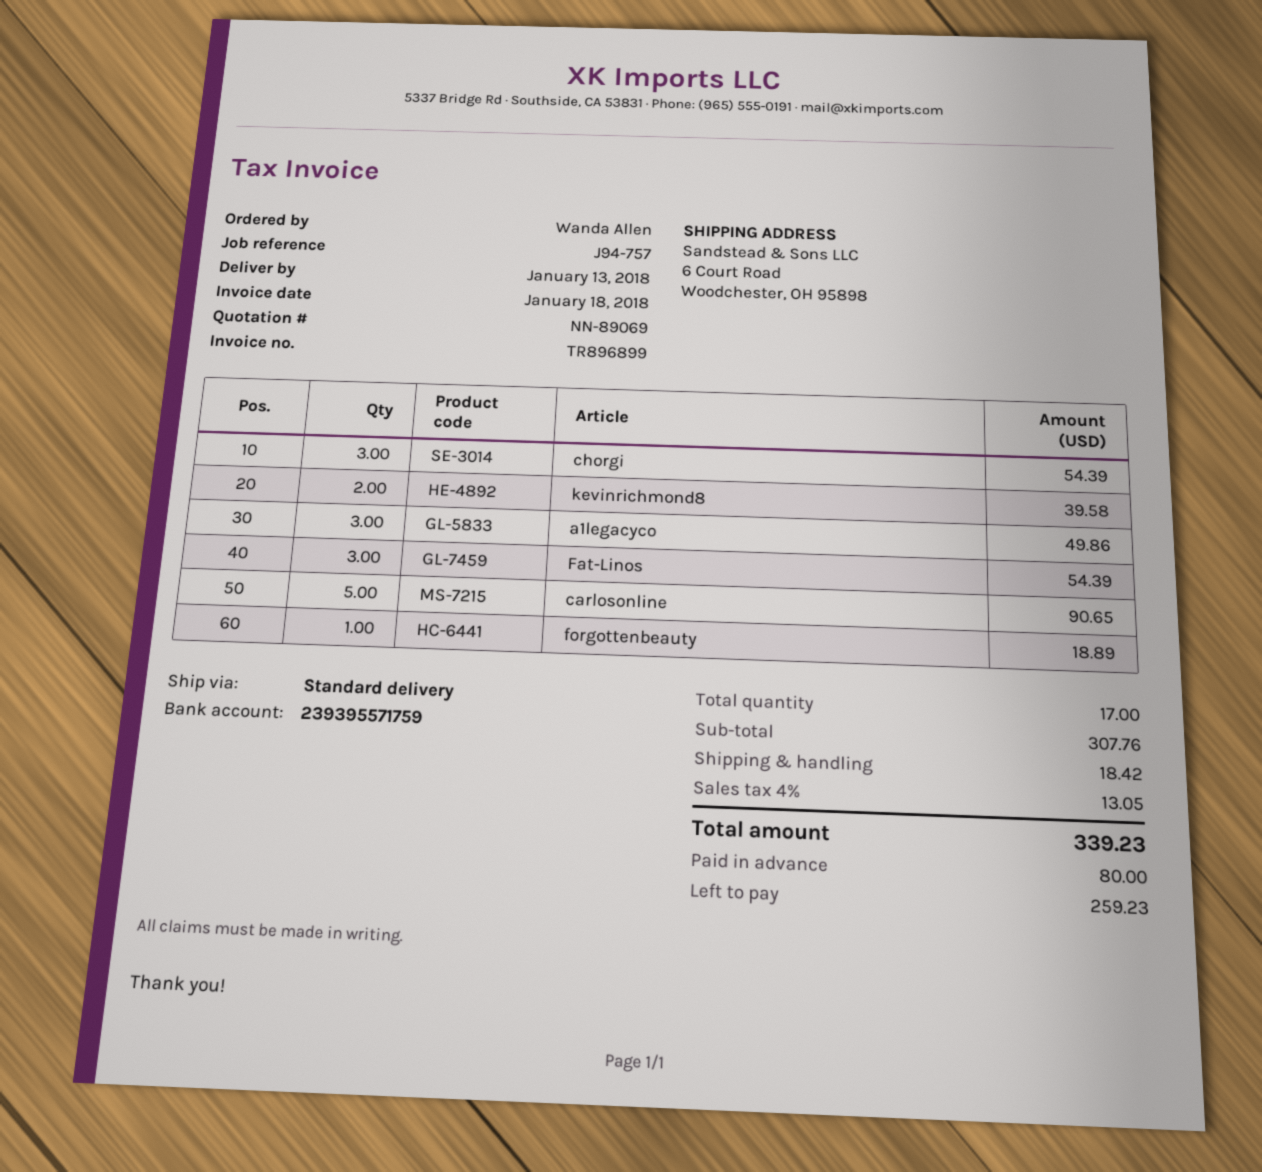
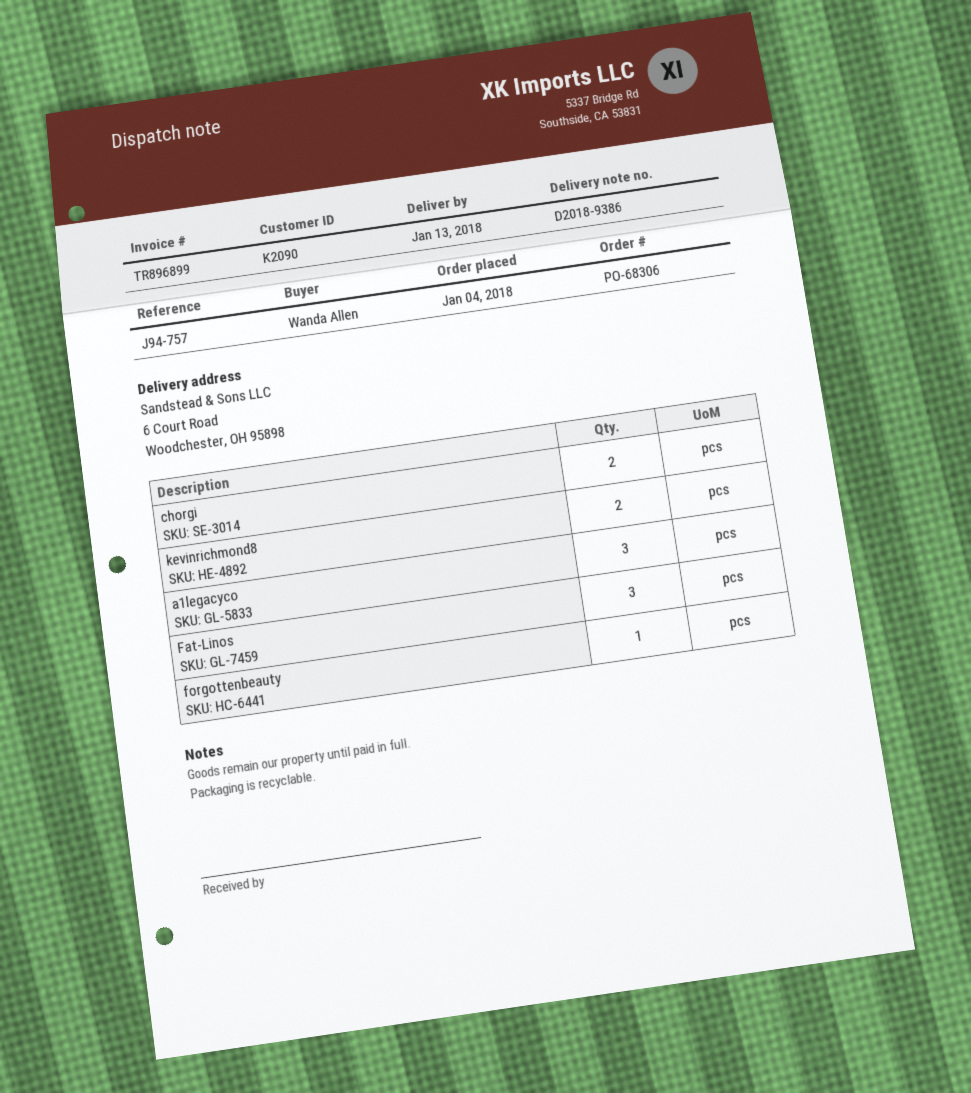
chorgi: 3 -> 2
carlosonline: 5 -> none

